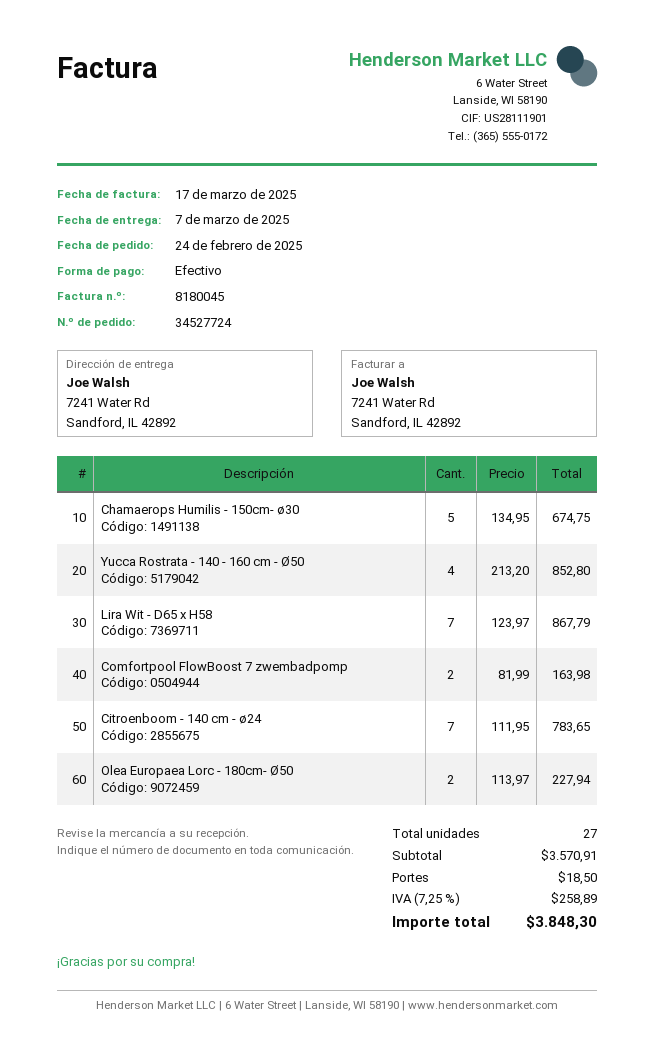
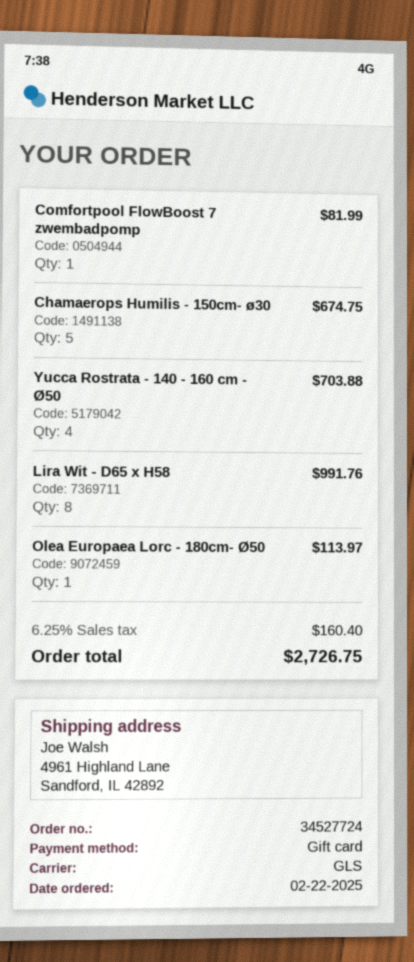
order date: 2025-02-24 -> 2025-02-22
payment method: cash -> gift card
ship to: 7241 Water Rd, Sandford, IL 42892 -> 4961 Highland Lane, Sandford, IL 42892
Yucca Rostrata - 140 - 160 cm - Ø50: 4 for 852.80 -> 4 for 703.88
Lira Wit - D65 x H58: 7 for 867.79 -> 8 for 991.76
Comfortpool FlowBoost 7 zwembadpomp: 2 for 163.98 -> 1 for 81.99
Citroenboom - 140 cm - ø24: 7 for 783.65 -> none
Olea Europaea Lorc - 180cm- Ø50: 2 for 227.94 -> 1 for 113.97
shipping: 18.50 -> none
tax: 7.25% = 258.89 -> 6.25% = 160.40
total: 3848.30 -> 2726.75

